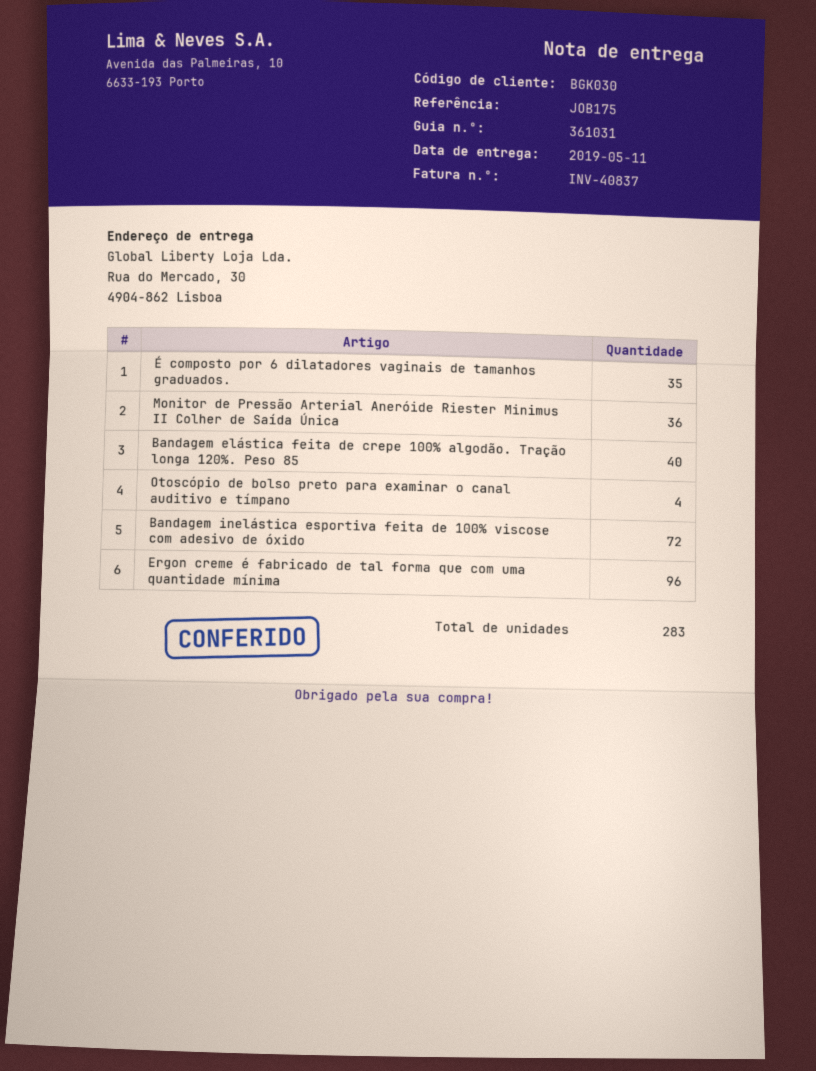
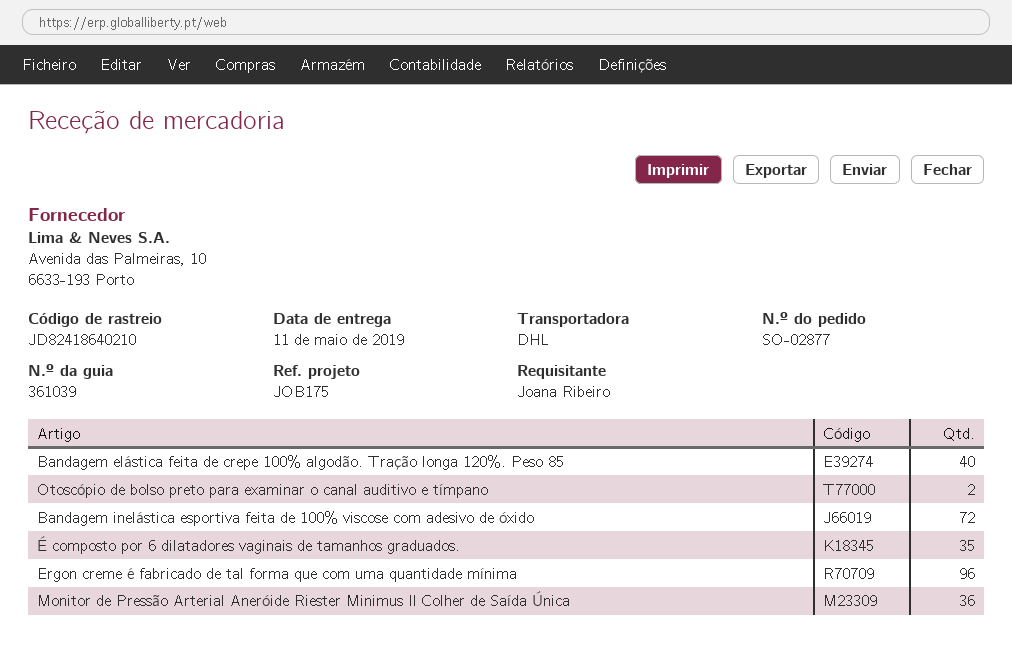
delivery note number: 361031 -> 361039
Otoscópio de bolso preto para examinar o canal auditivo e tímpano: 4 -> 2

